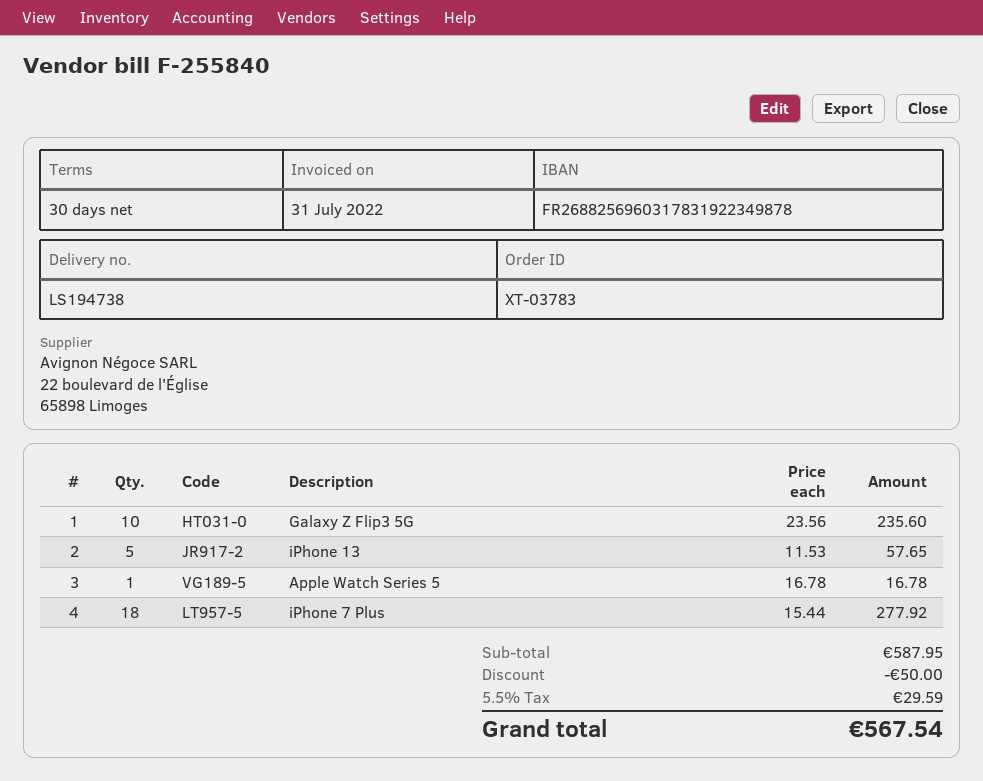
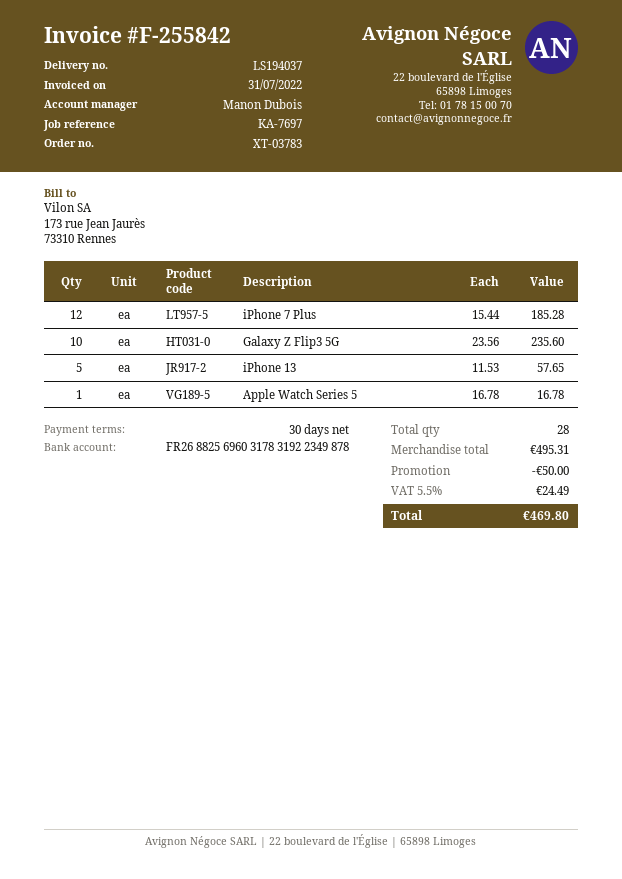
delivery note number: LS194738 -> LS194037
invoice number: F-255840 -> F-255842
iPhone 7 Plus: 18 x 15.44 = 277.92 -> 12 x 15.44 = 185.28
subtotal: 587.95 -> 495.31
tax: 5.5% = 29.59 -> 5.5% = 24.49
total: 567.54 -> 469.80

